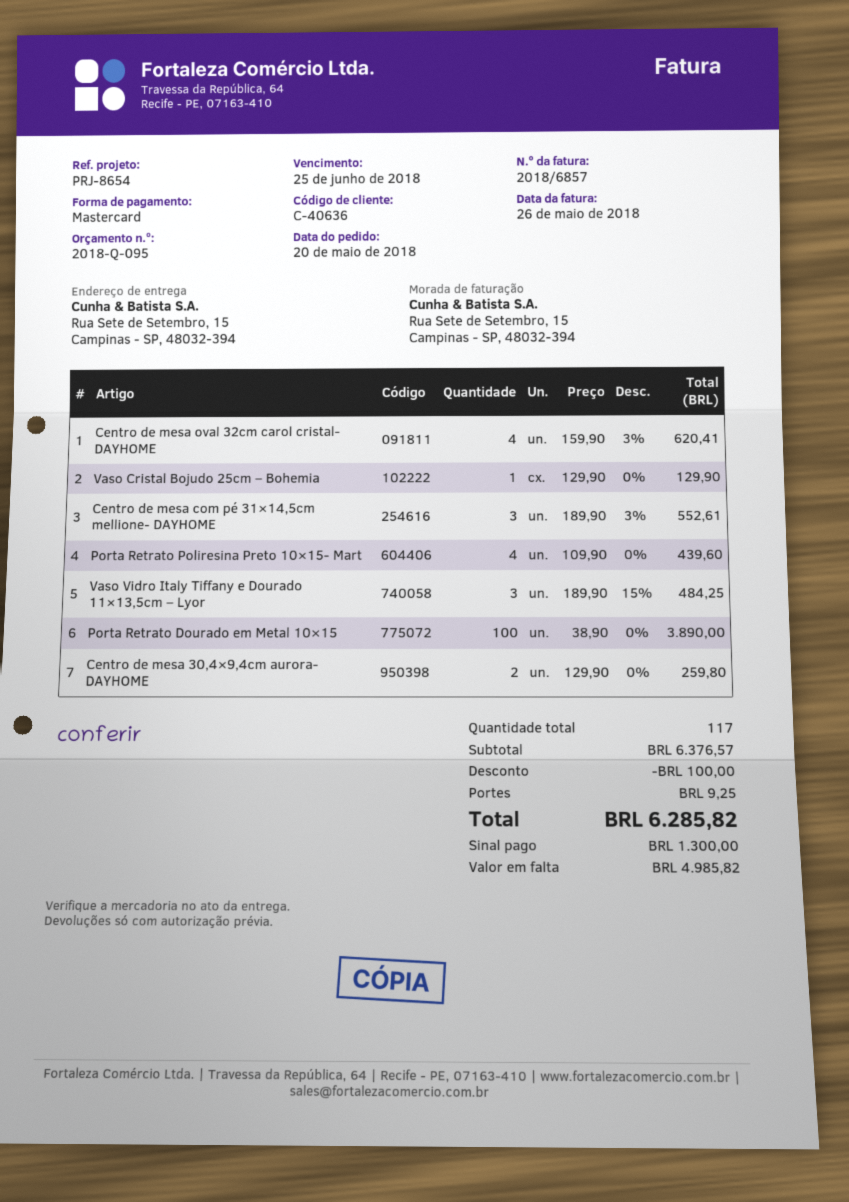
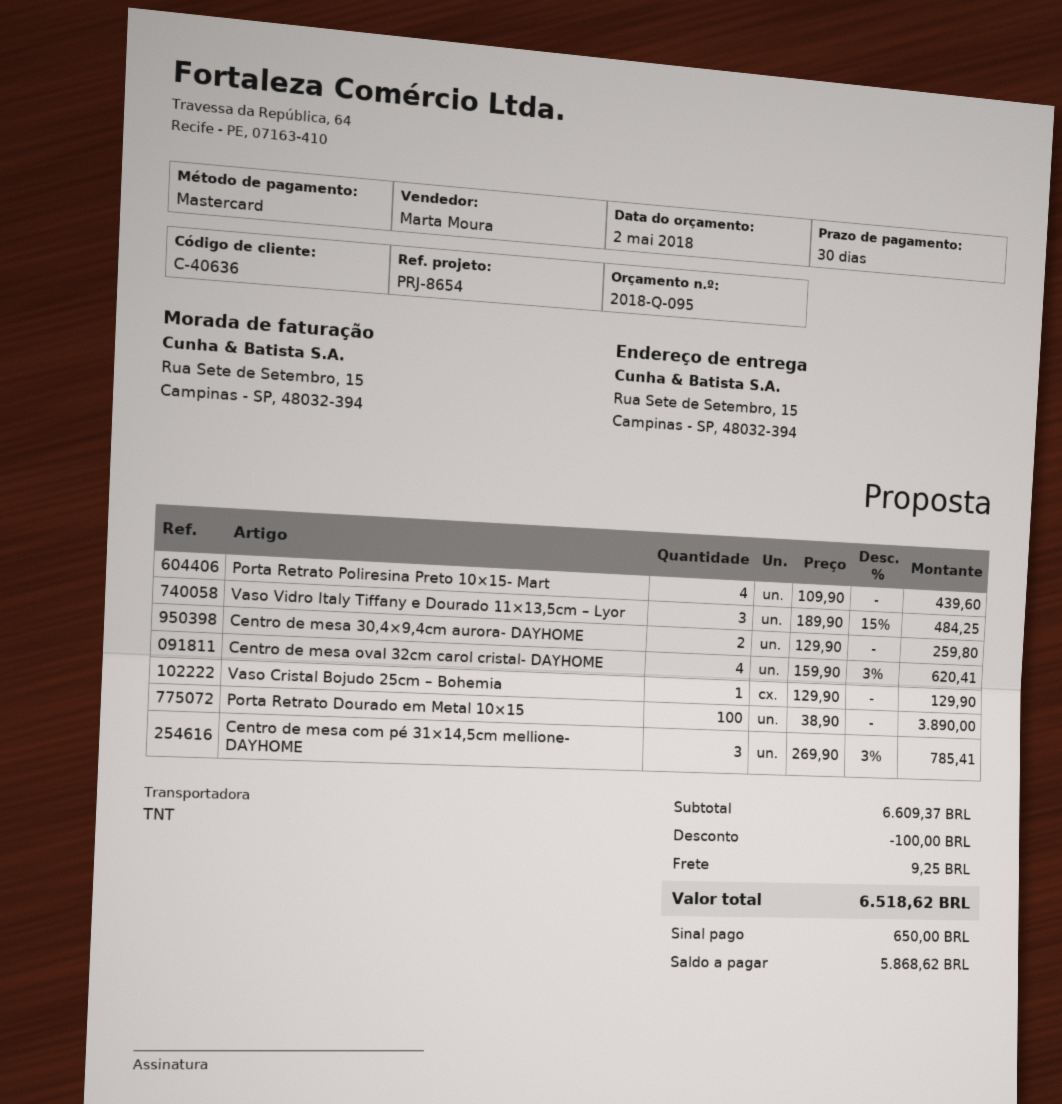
Centro de mesa com pé 31×14,5cm mellione- DAYHOME: 3 x 189.90 - 3% = 552.61 -> 3 x 269.90 - 3% = 785.41
subtotal: 6376.57 -> 6609.37
total: 6285.82 -> 6518.62
deposit: 1300.00 -> 650.00
balance: 4985.82 -> 5868.62

